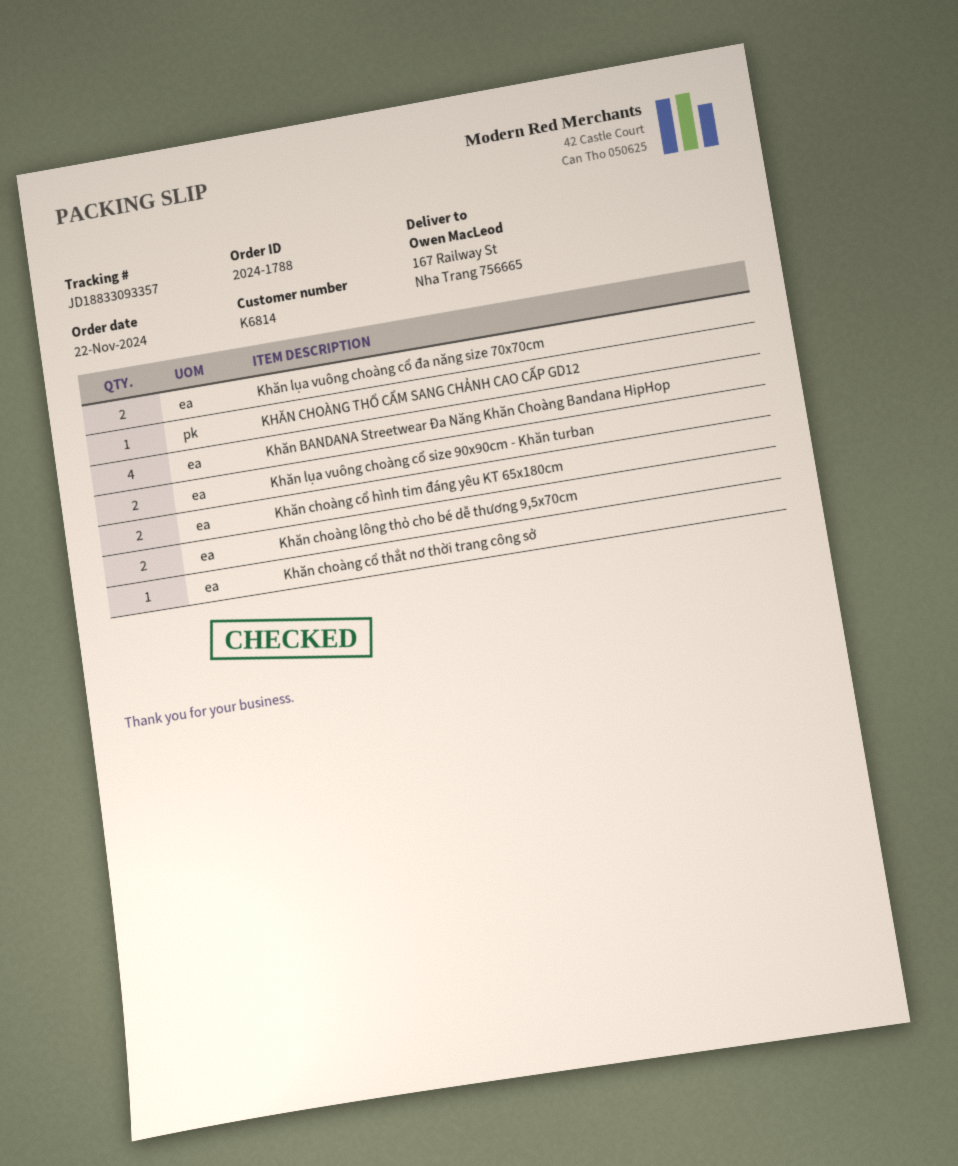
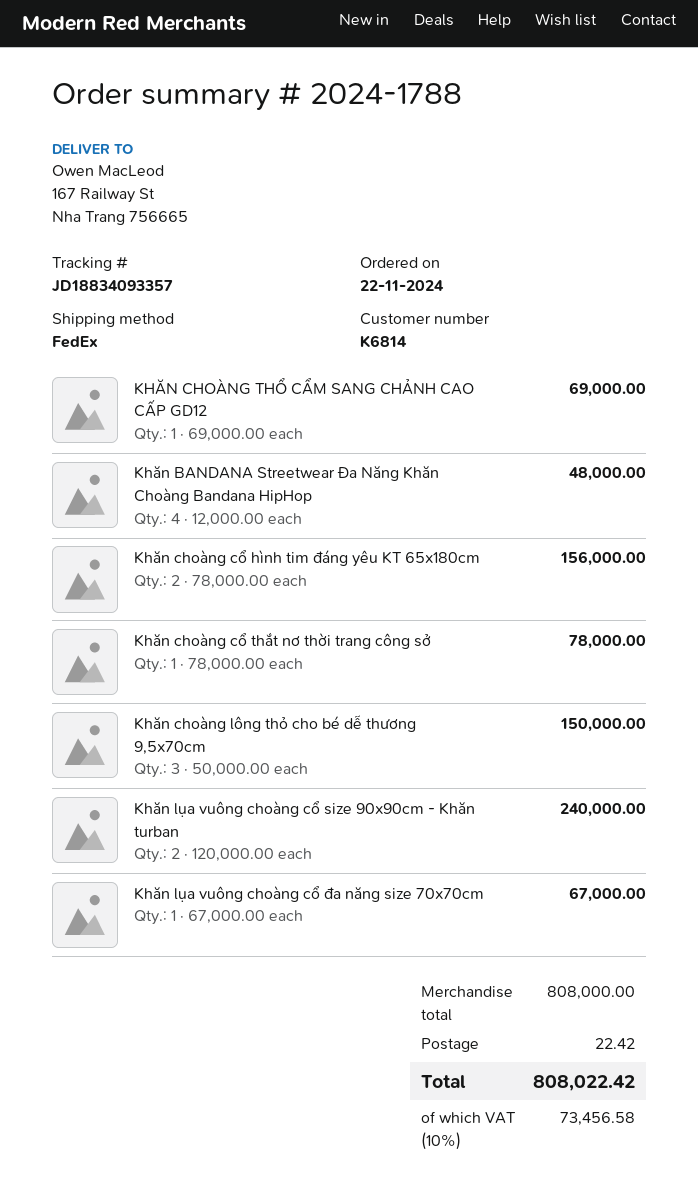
tracking number: JD18833093357 -> JD18834093357
Khăn lụa vuông choàng cổ đa năng size 70x70cm: 2 -> 1
Khăn choàng lông thỏ cho bé dễ thương 9,5x70cm: 2 -> 3

